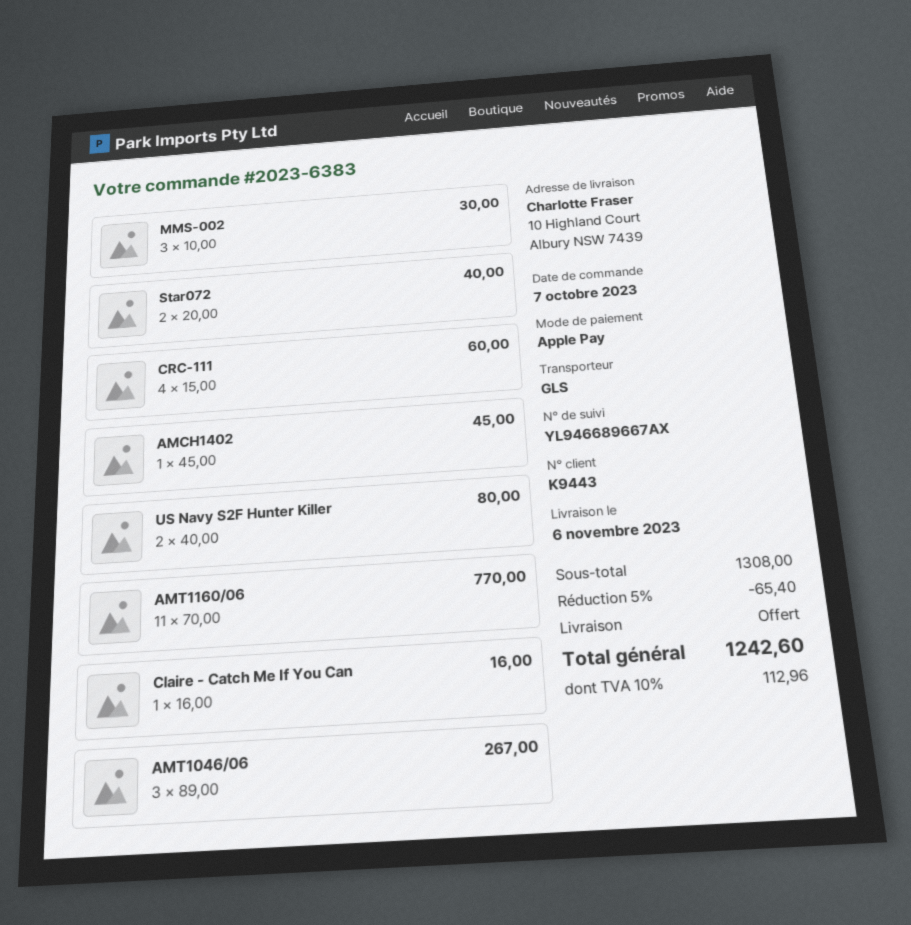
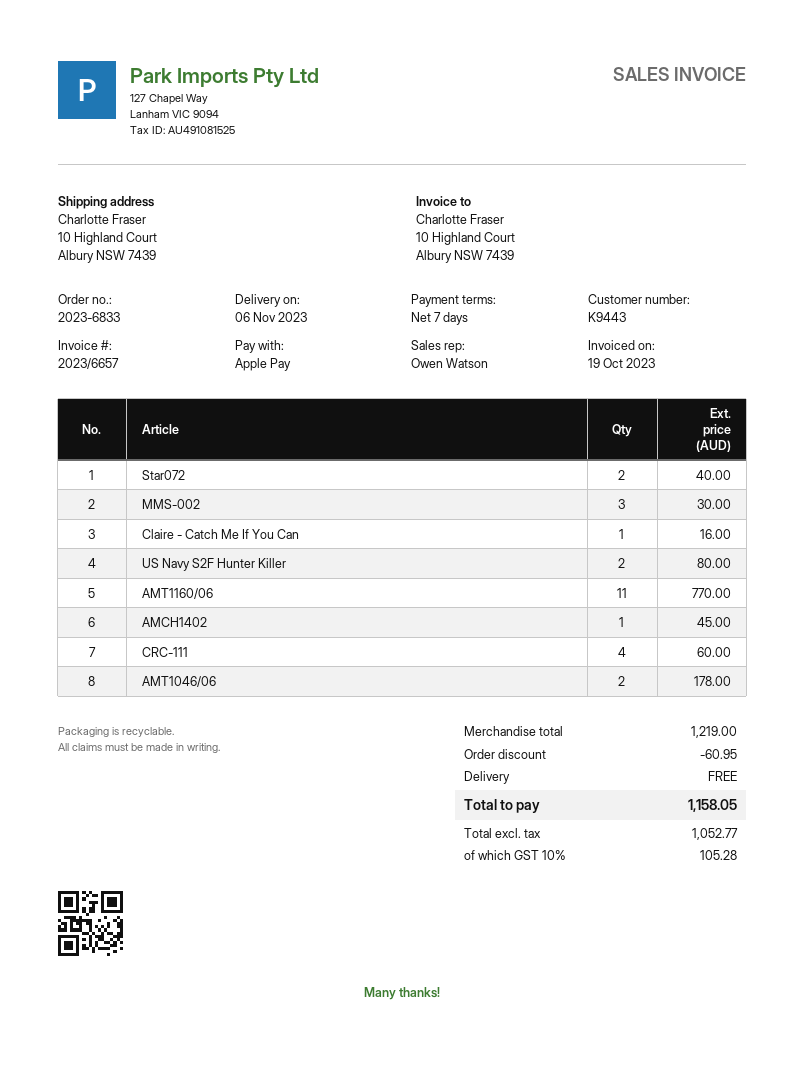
order number: 2023-6383 -> 2023-6833
AMT1046/06: 3 for 267.00 -> 2 for 178.00
subtotal: 1308.00 -> 1219.00
discount: 65.40 -> 60.95
tax: 10% = 112.96 -> 10% = 105.28
total: 1242.60 -> 1158.05

